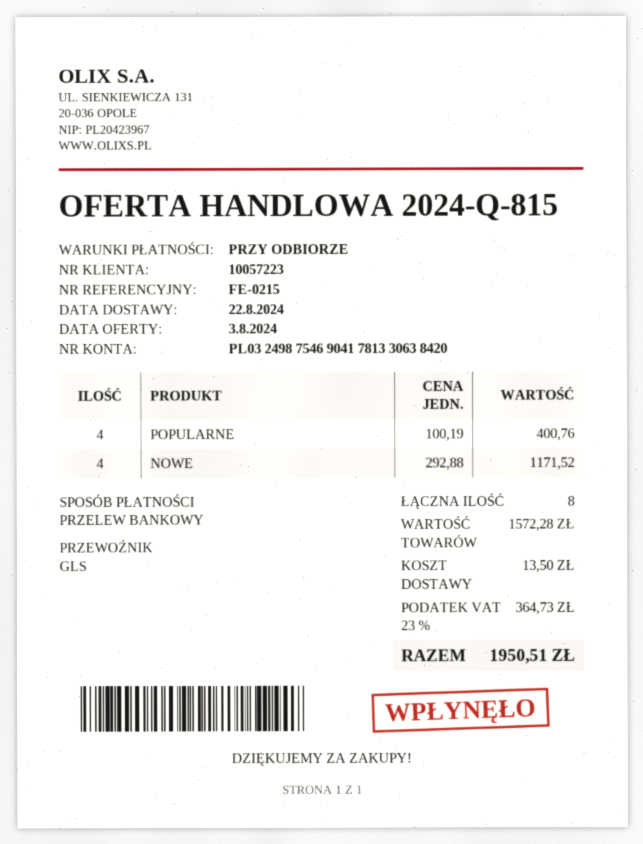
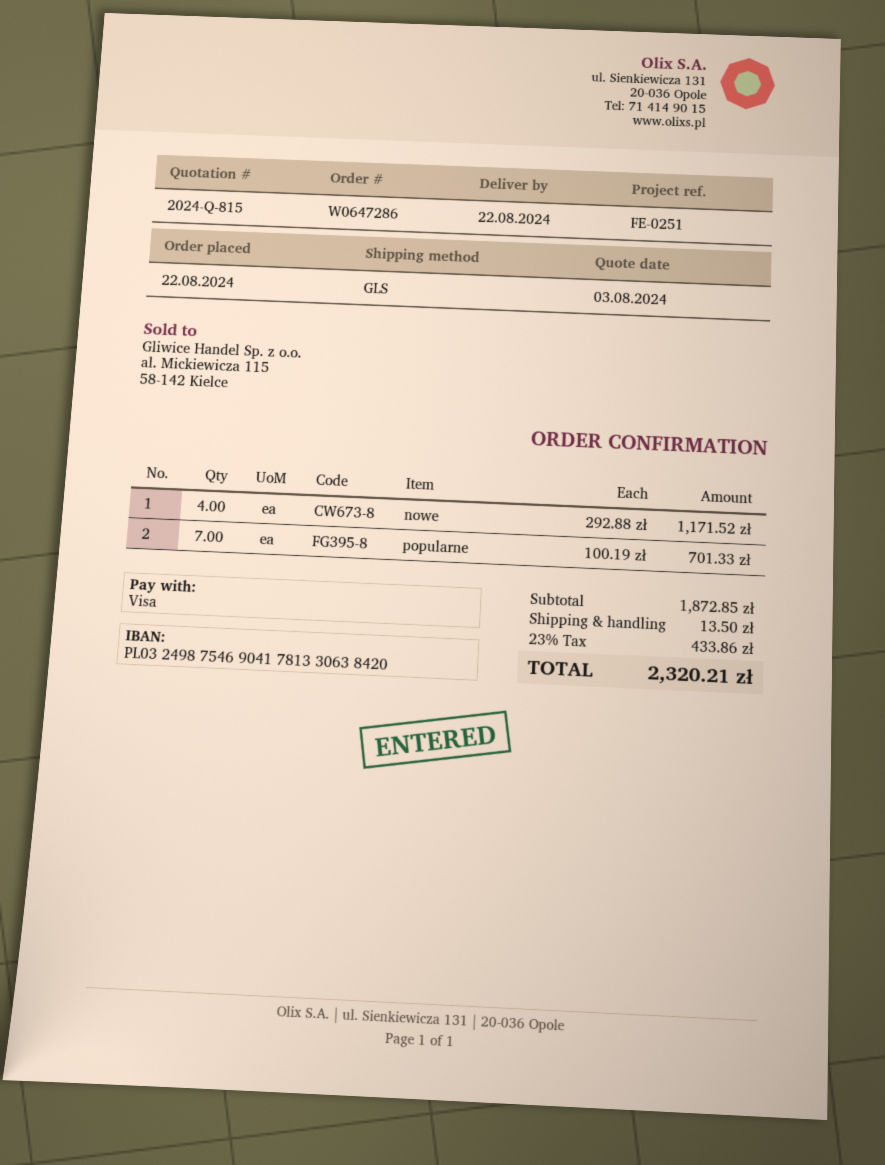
reference: FE-0215 -> FE-0251
payment method: bank transfer -> Visa
POPULARNE: 4 x 100.19 = 400.76 -> 7 x 100.19 = 701.33
subtotal: 1572.28 -> 1872.85
tax: 23% = 364.73 -> 23% = 433.86
total: 1950.51 -> 2320.21

